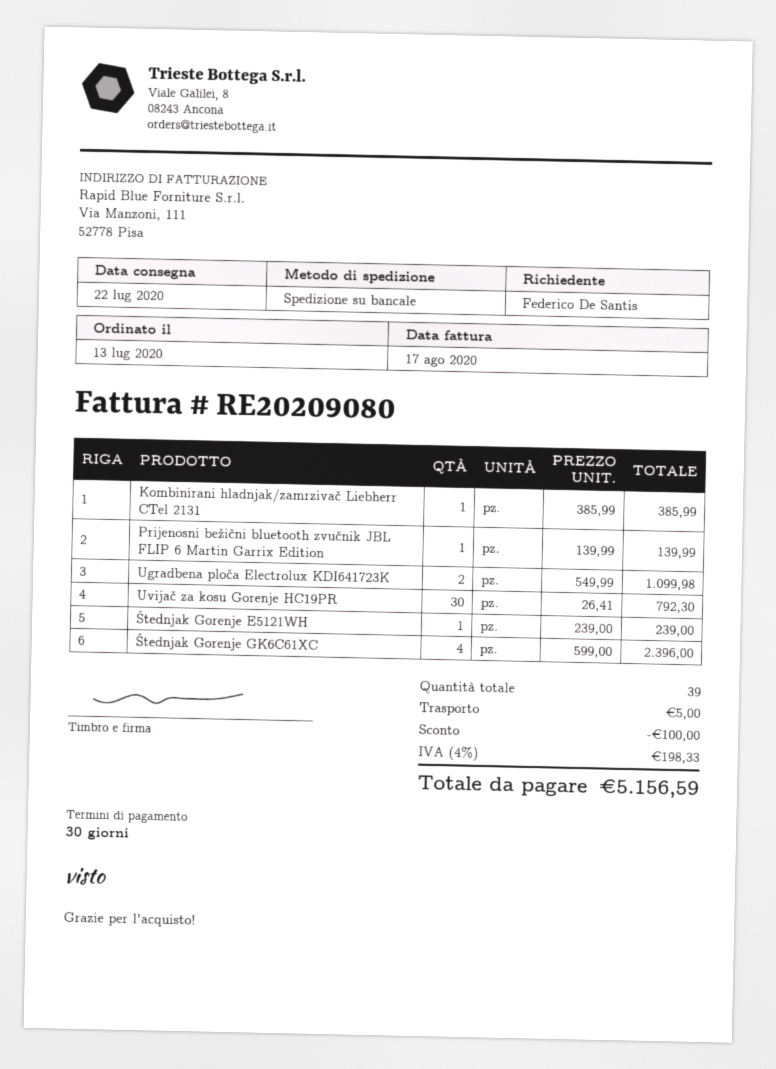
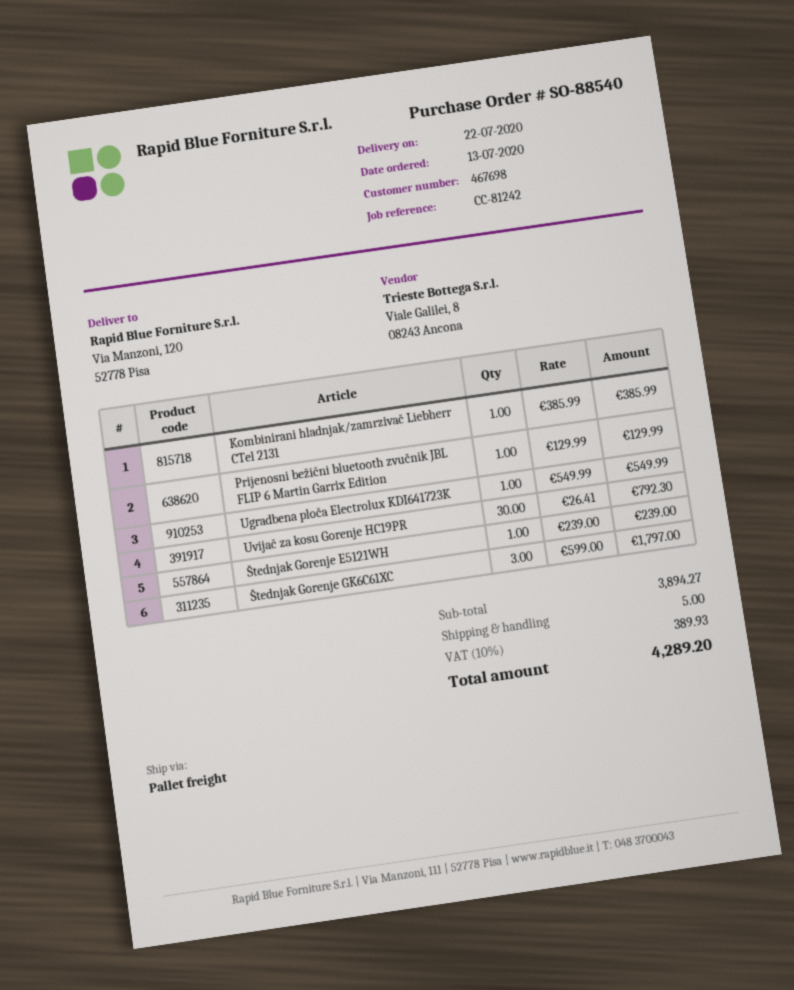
Prijenosni bežični bluetooth zvučnik JBL FLIP 6 Martin Garrix Edition: 1 x 139.99 = 139.99 -> 1 x 129.99 = 129.99
Ugradbena ploča Electrolux KDI641723K: 2 x 549.99 = 1099.98 -> 1 x 549.99 = 549.99
Štednjak Gorenje GK6C61XC: 4 x 599.00 = 2396.00 -> 3 x 599.00 = 1797.00
discount: 100.00 -> none
tax: 4% = 198.33 -> 10% = 389.93
total: 5156.59 -> 4289.20

